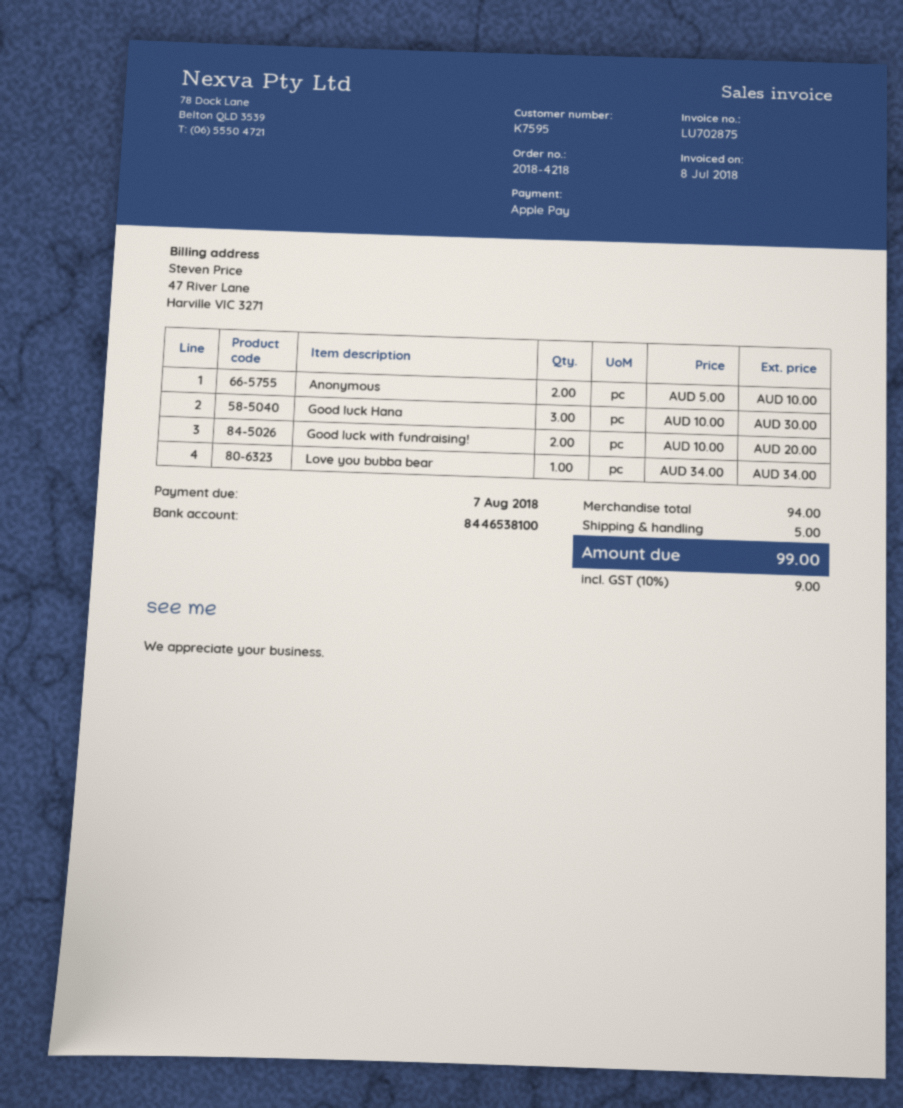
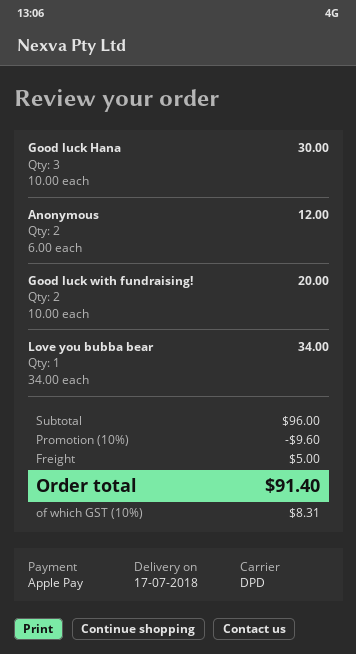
Anonymous: 2 x 5.00 = 10.00 -> 2 x 6.00 = 12.00
subtotal: 94.00 -> 96.00
discount: none -> 10% = 9.60
tax: 10% = 9.00 -> 10% = 8.31
total: 99.00 -> 91.40

